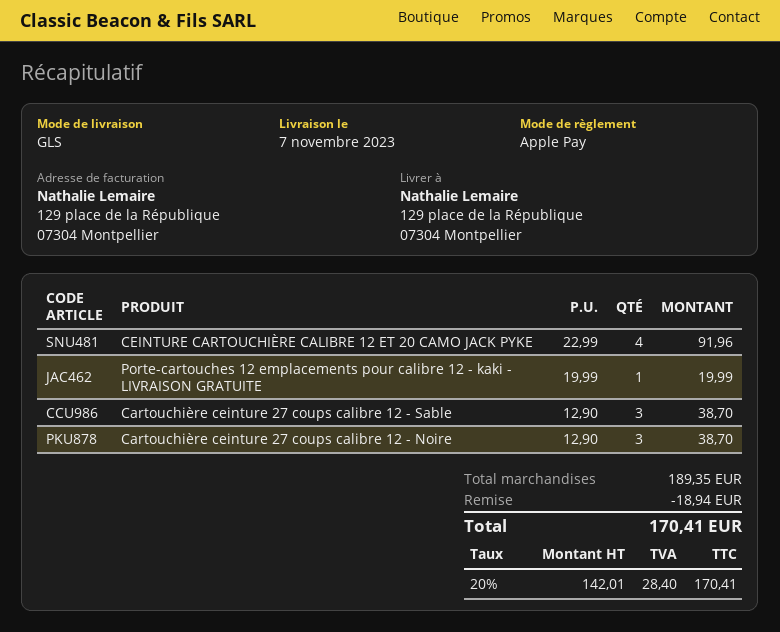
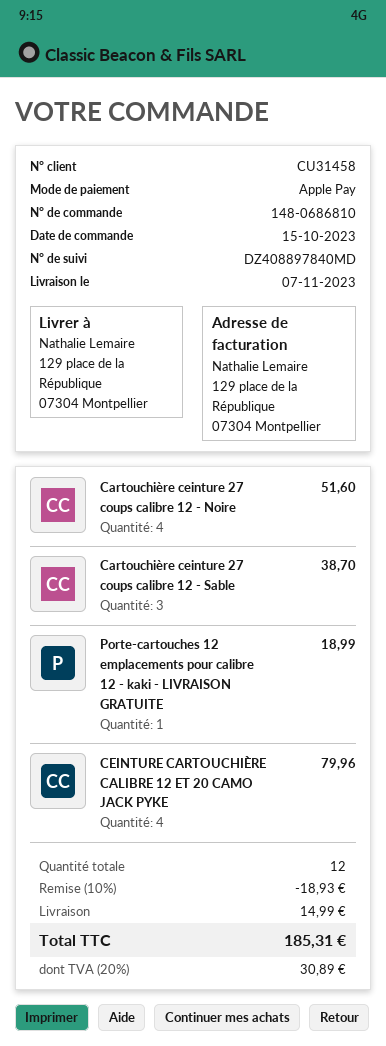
CEINTURE CARTOUCHIÈRE CALIBRE 12 ET 20 CAMO JACK PYKE: 4 for 91.96 -> 4 for 79.96
Porte-cartouches 12 emplacements pour calibre 12 - kaki - LIVRAISON GRATUITE: 1 for 19.99 -> 1 for 18.99
Cartouchière ceinture 27 coups calibre 12 - Noire: 3 for 38.70 -> 4 for 51.60
discount: 18.94 -> 18.93
shipping: none -> 14.99
tax: 20% = 28.40 -> 20% = 30.89
total: 170.41 -> 185.31

